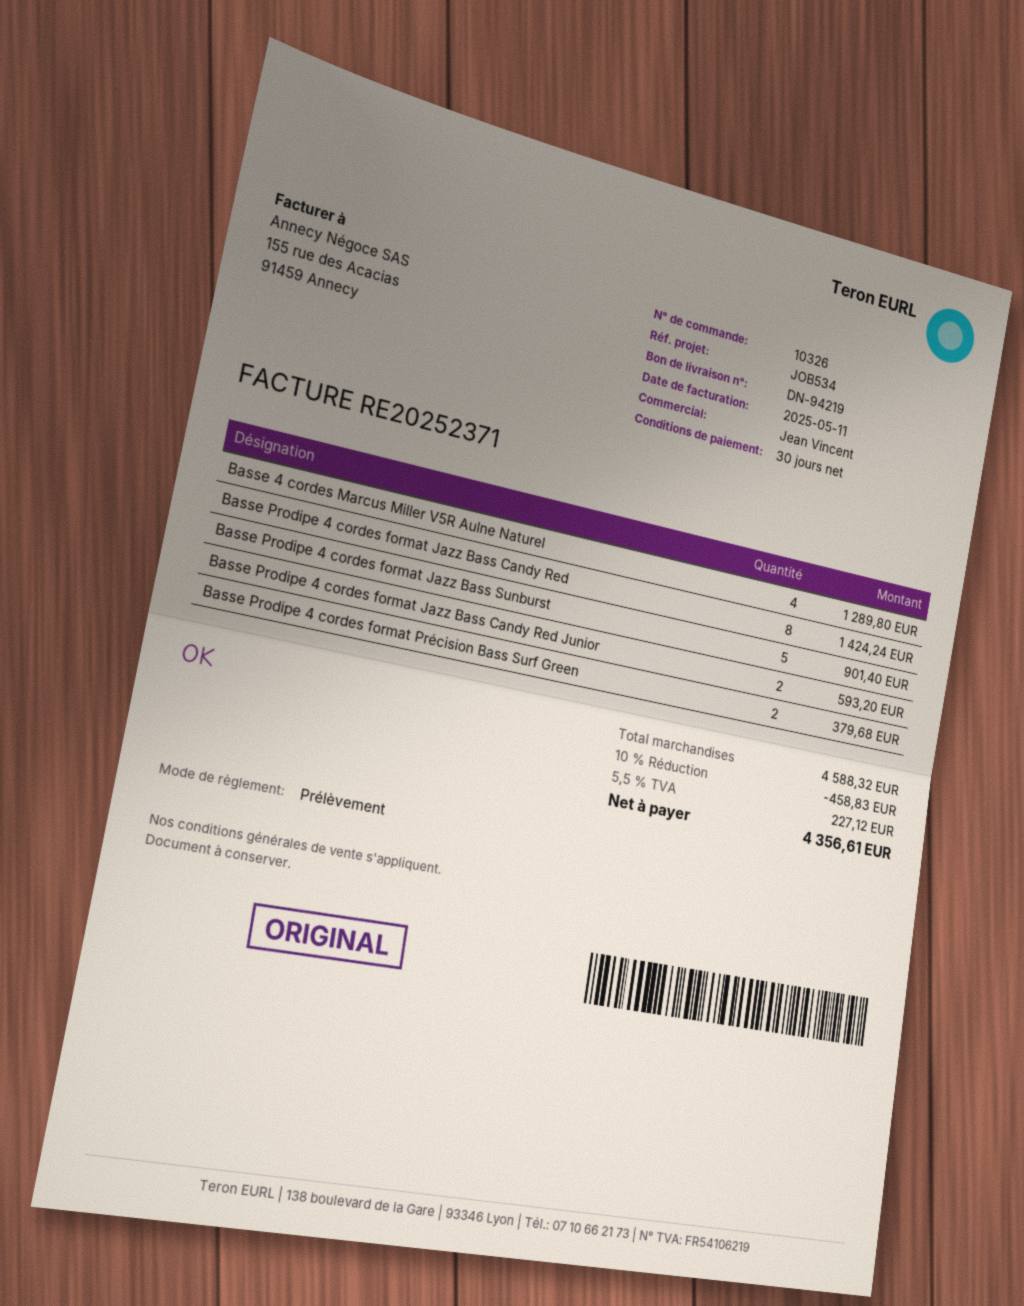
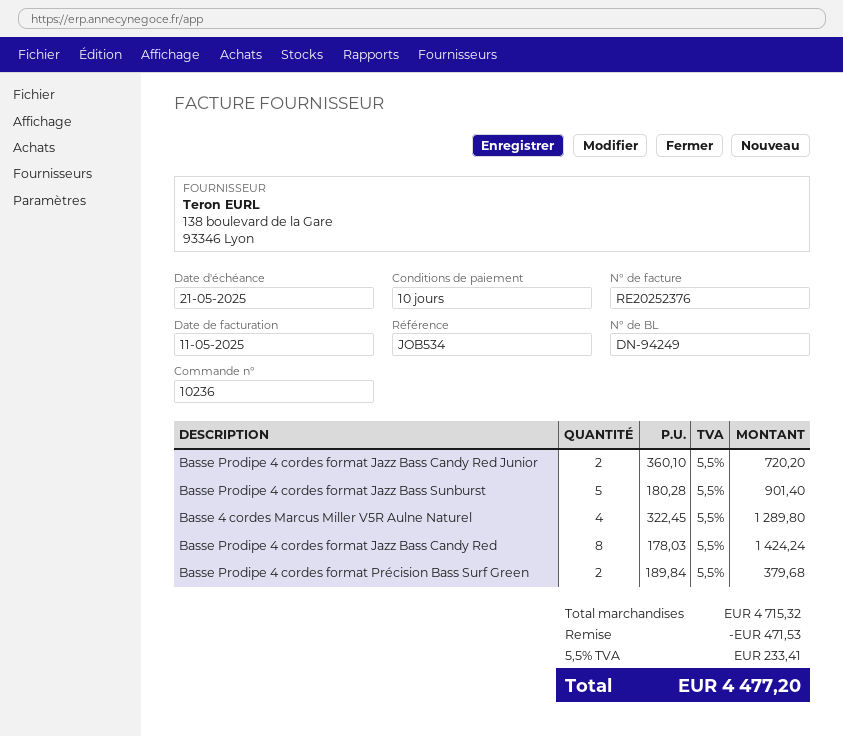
order number: 10326 -> 10236
delivery note number: DN-94219 -> DN-94249
invoice number: RE20252371 -> RE20252376
payment terms: 30 days -> 10 days
Basse Prodipe 4 cordes format Jazz Bass Candy Red Junior: 2 for 593.20 -> 2 for 720.20
subtotal: 4588.32 -> 4715.32
discount: 458.83 -> 471.53
tax: 5.5% = 227.12 -> 5.5% = 233.41
total: 4356.61 -> 4477.20

